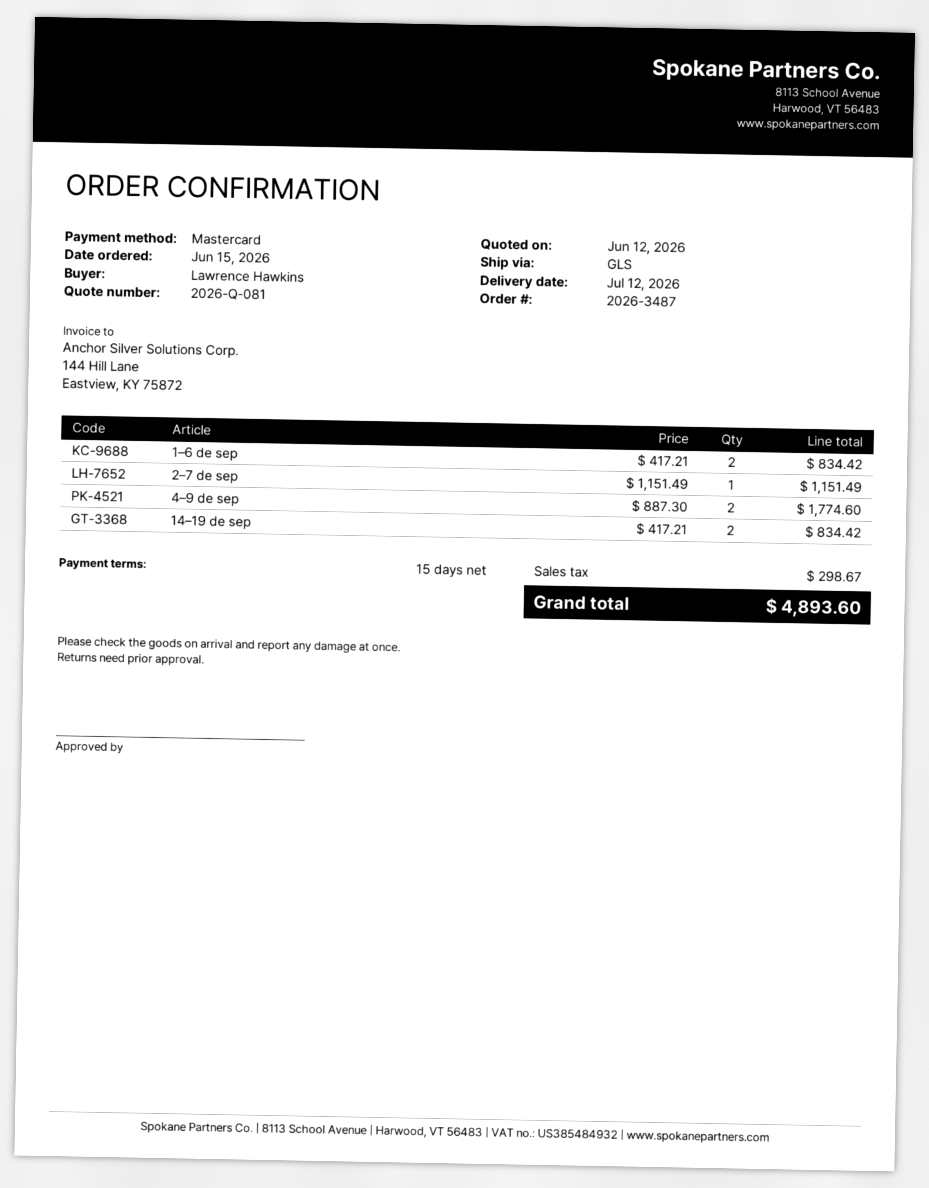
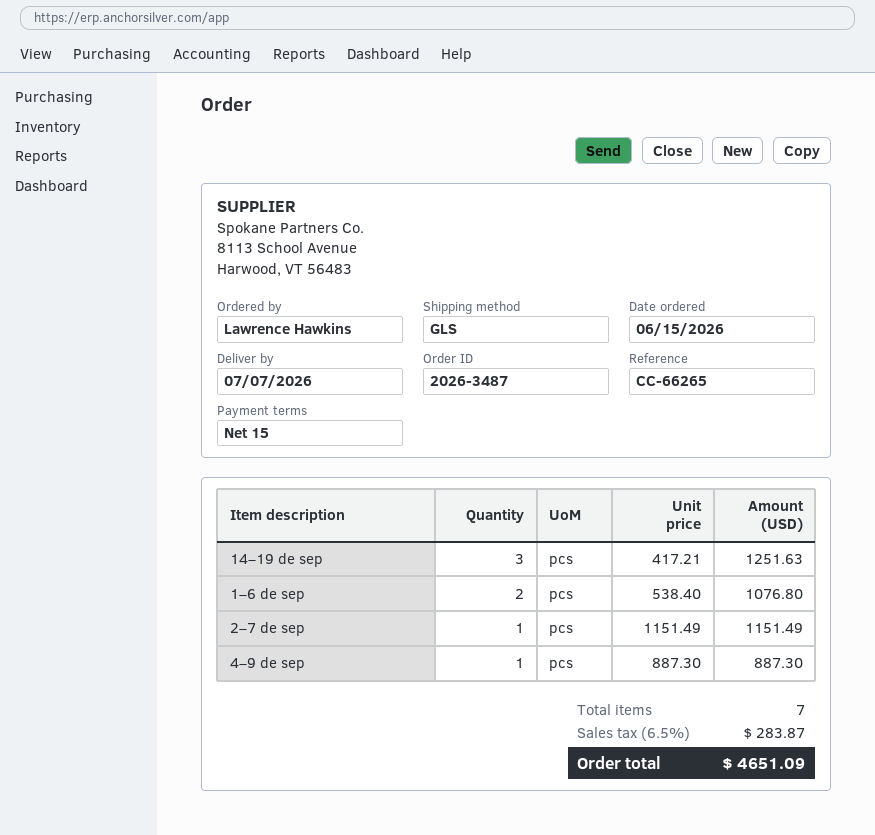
delivery date: 2026-07-12 -> 2026-07-07
1–6 de sep: 2 x 417.21 = 834.42 -> 2 x 538.40 = 1076.80
4–9 de sep: 2 x 887.30 = 1774.60 -> 1 x 887.30 = 887.30
14–19 de sep: 2 x 417.21 = 834.42 -> 3 x 417.21 = 1251.63
tax: 298.67 -> 283.87
total: 4893.60 -> 4651.09

